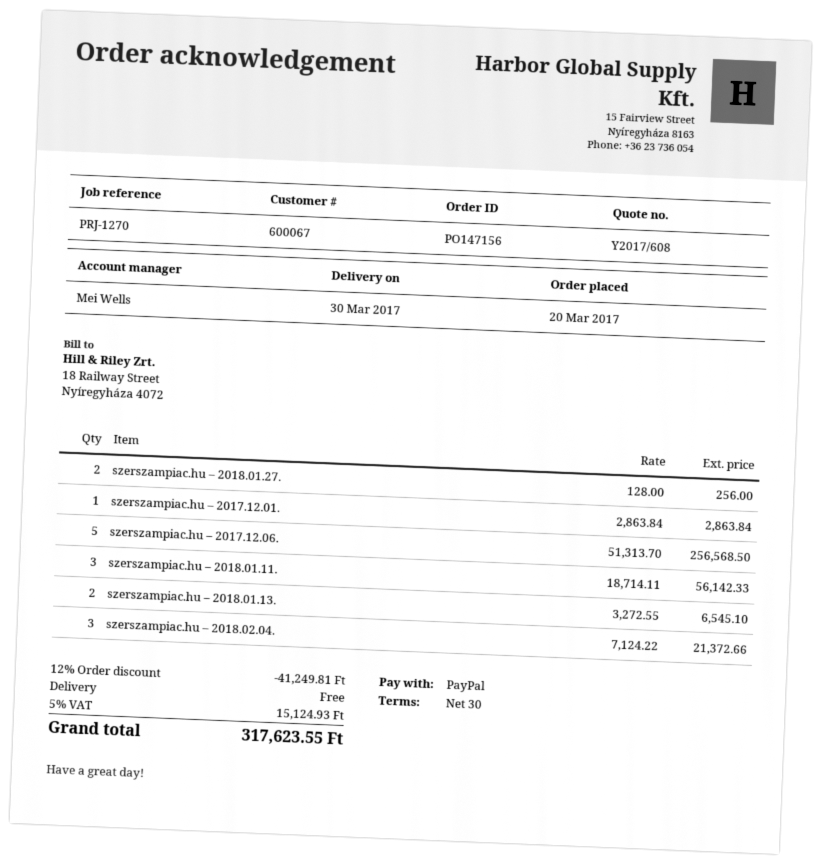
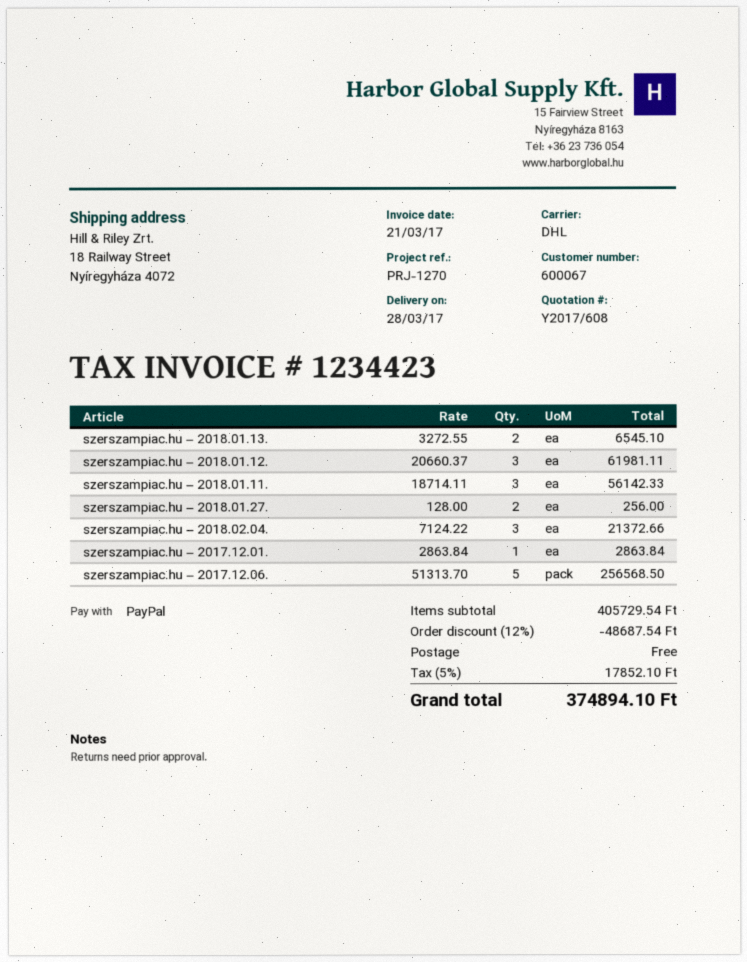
delivery date: 2017-03-30 -> 2017-03-28
szerszampiac.hu – 2018.01.12.: none -> 3 x 20660.37 = 61981.11
discount: 12% = 41249.81 -> 12% = 48687.54
tax: 5% = 15124.93 -> 5% = 17852.10
total: 317623.55 -> 374894.10

